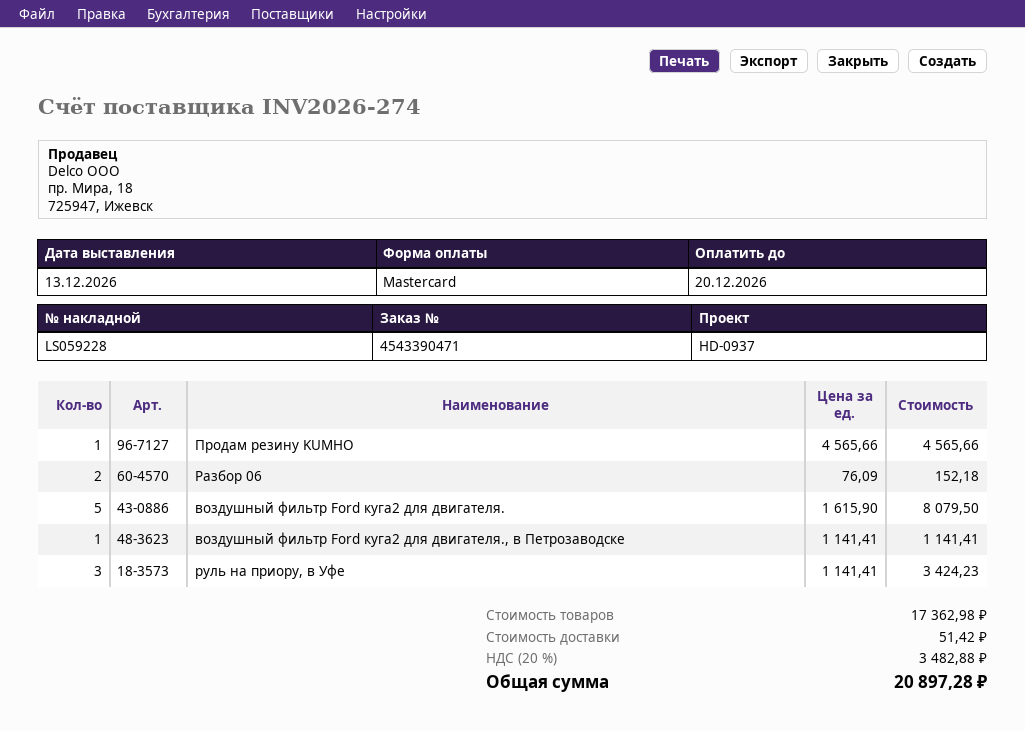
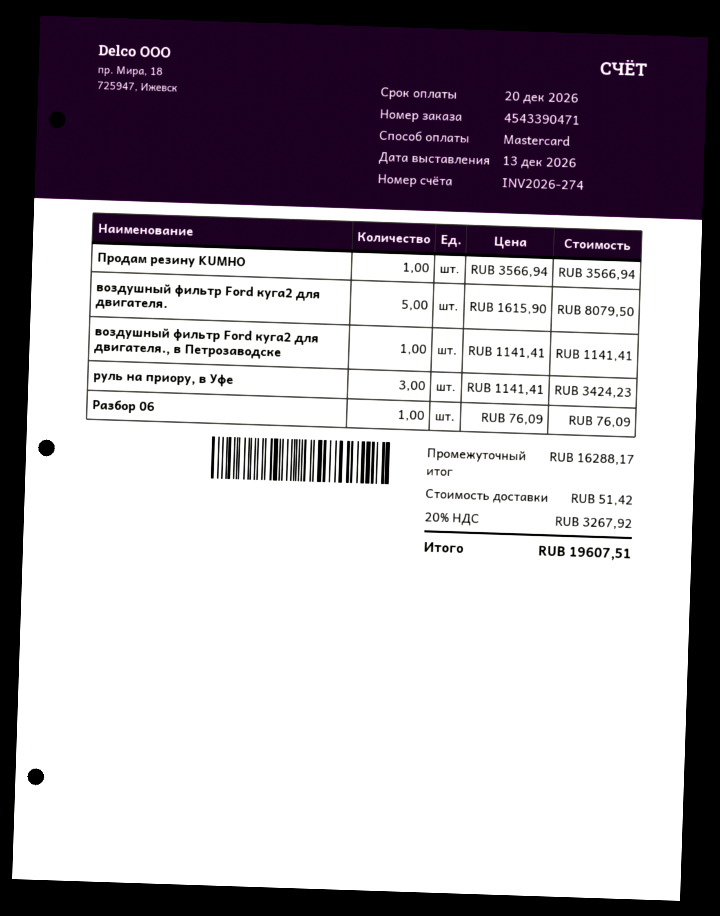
Продам резину KUMHO: 1 x 4565.66 = 4565.66 -> 1 x 3566.94 = 3566.94
Разбор 06: 2 x 76.09 = 152.18 -> 1 x 76.09 = 76.09
subtotal: 17362.98 -> 16288.17
tax: 20% = 3482.88 -> 20% = 3267.92
total: 20897.28 -> 19607.51

